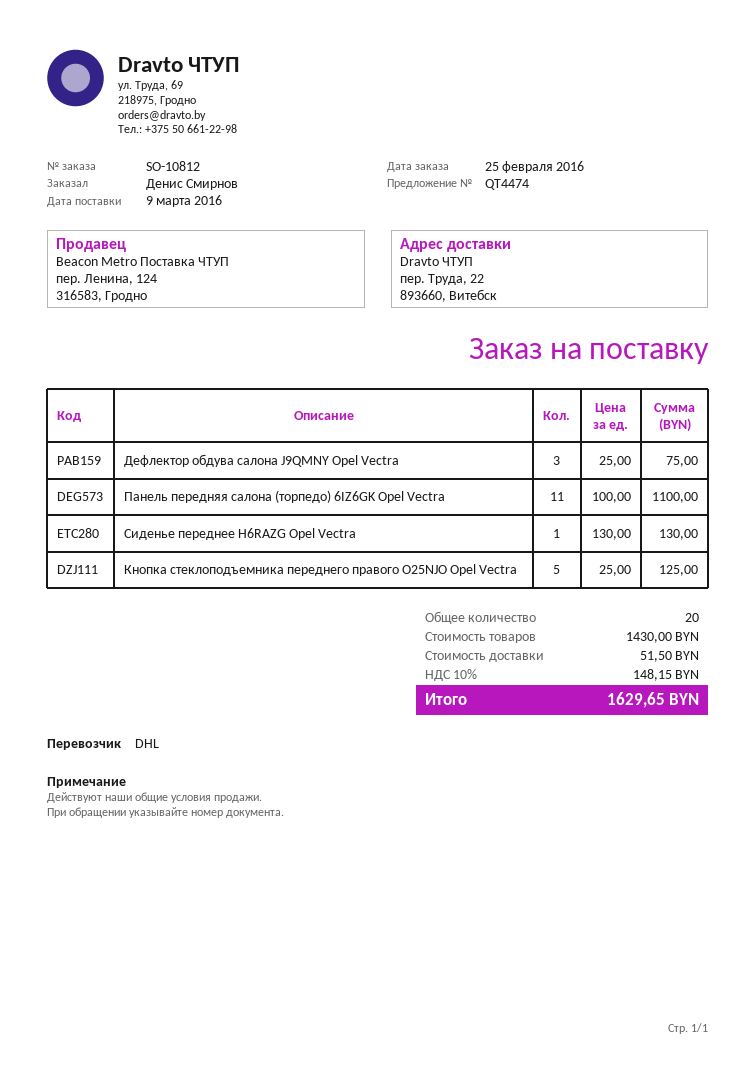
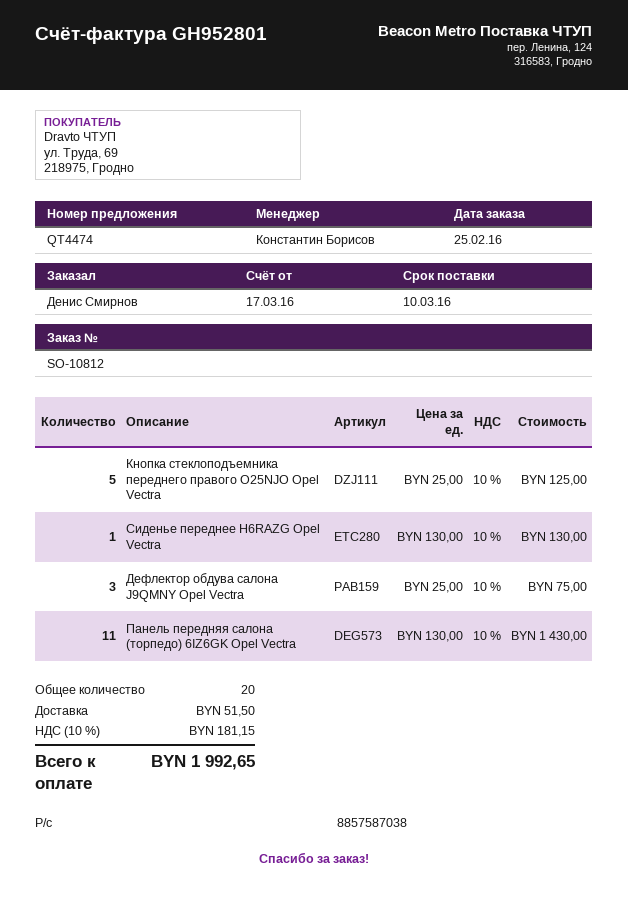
delivery date: 2016-03-09 -> 2016-03-10
Панель передняя салона (торпедо) 6IZ6GK Opel Vectra: 11 x 100.00 = 1100.00 -> 11 x 130.00 = 1430.00
tax: 10% = 148.15 -> 10% = 181.15
total: 1629.65 -> 1992.65

